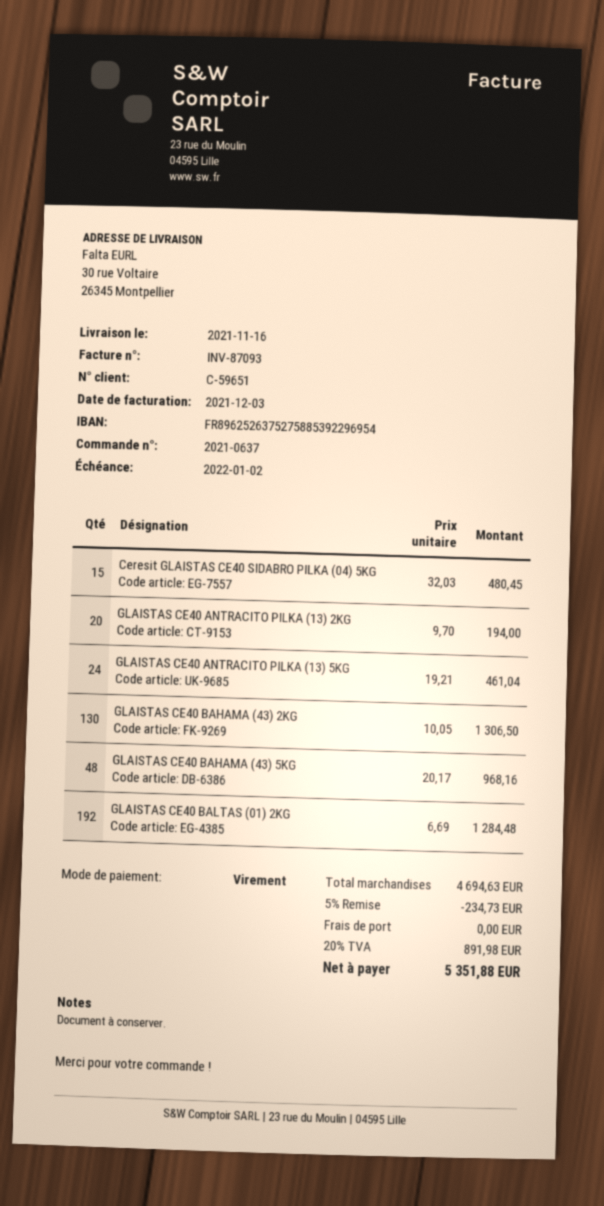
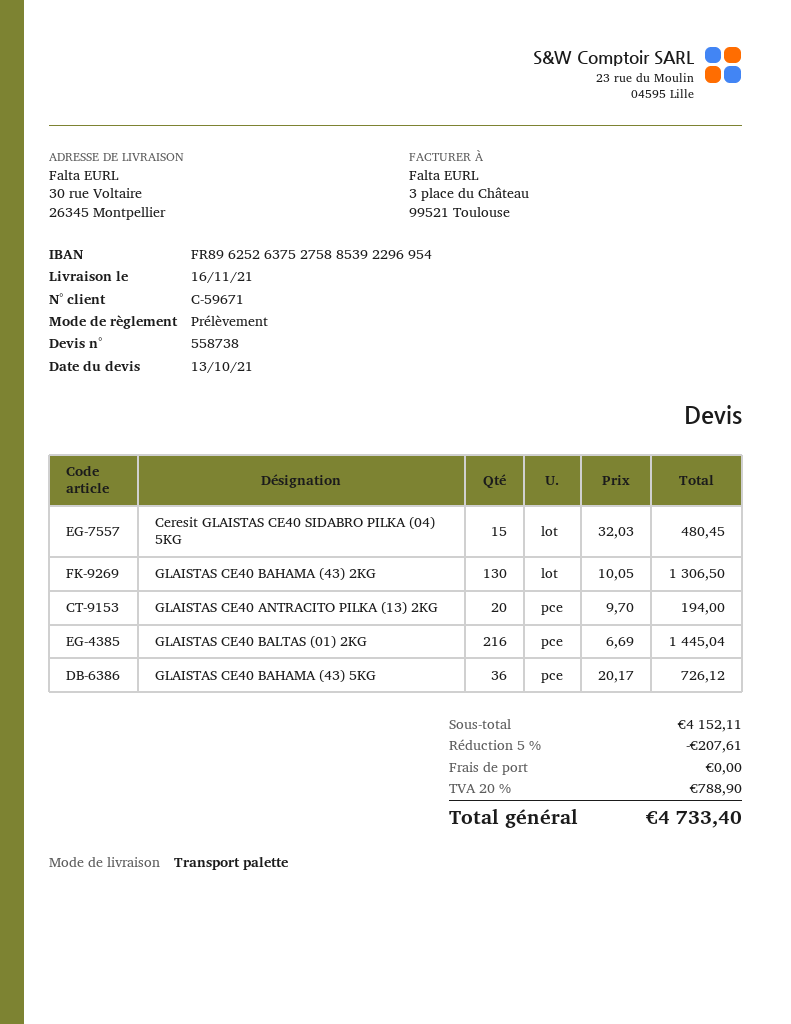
customer number: C-59651 -> C-59671
payment method: bank transfer -> direct debit
GLAISTAS CE40 ANTRACITO PILKA (13) 5KG: 24 x 19.21 = 461.04 -> none
GLAISTAS CE40 BAHAMA (43) 5KG: 48 x 20.17 = 968.16 -> 36 x 20.17 = 726.12
GLAISTAS CE40 BALTAS (01) 2KG: 192 x 6.69 = 1284.48 -> 216 x 6.69 = 1445.04
subtotal: 4694.63 -> 4152.11
discount: 5% = 234.73 -> 5% = 207.61
tax: 20% = 891.98 -> 20% = 788.90
total: 5351.88 -> 4733.40

